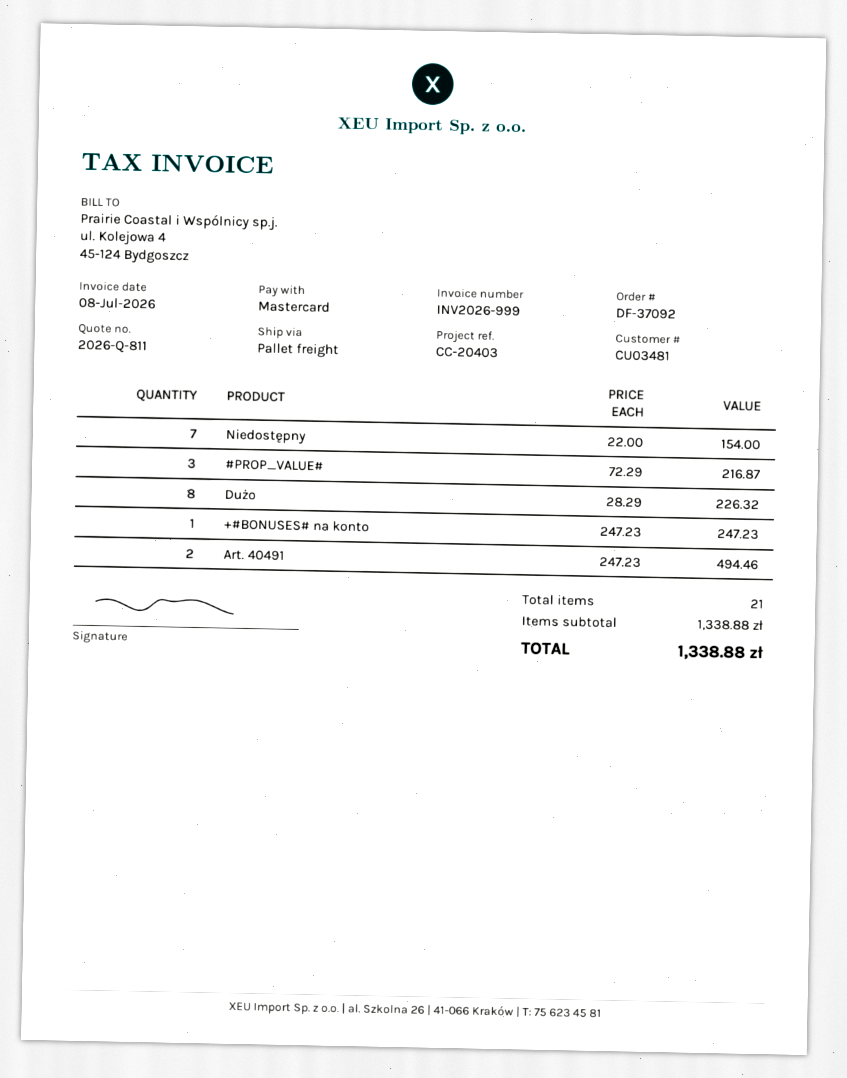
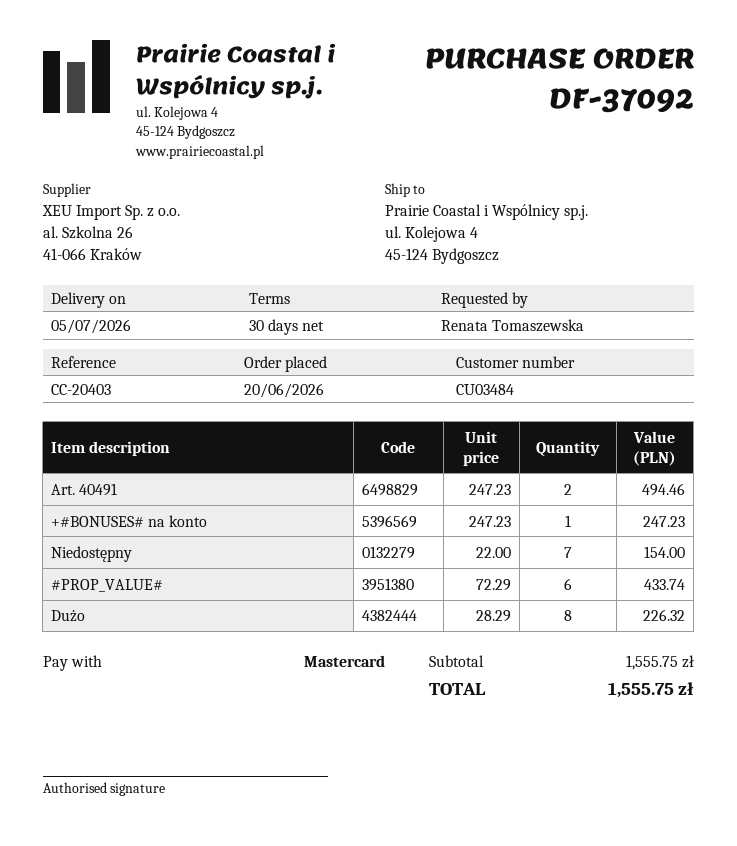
customer number: CU03481 -> CU03484
#PROP_VALUE#: 3 x 72.29 = 216.87 -> 6 x 72.29 = 433.74
subtotal: 1338.88 -> 1555.75
total: 1338.88 -> 1555.75

